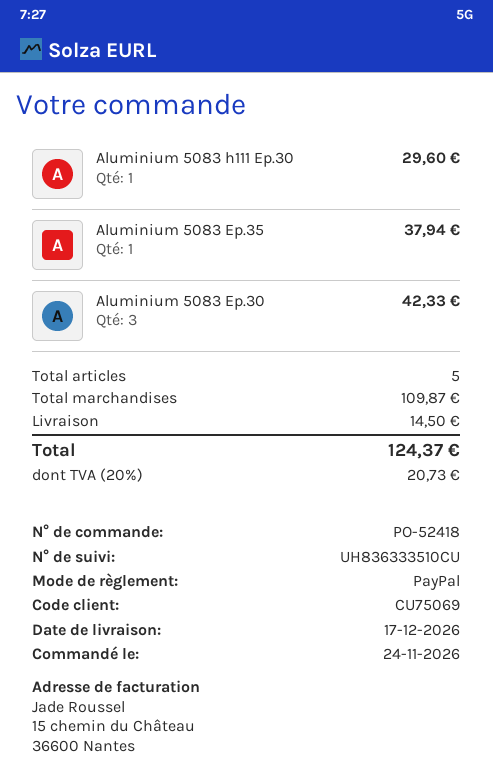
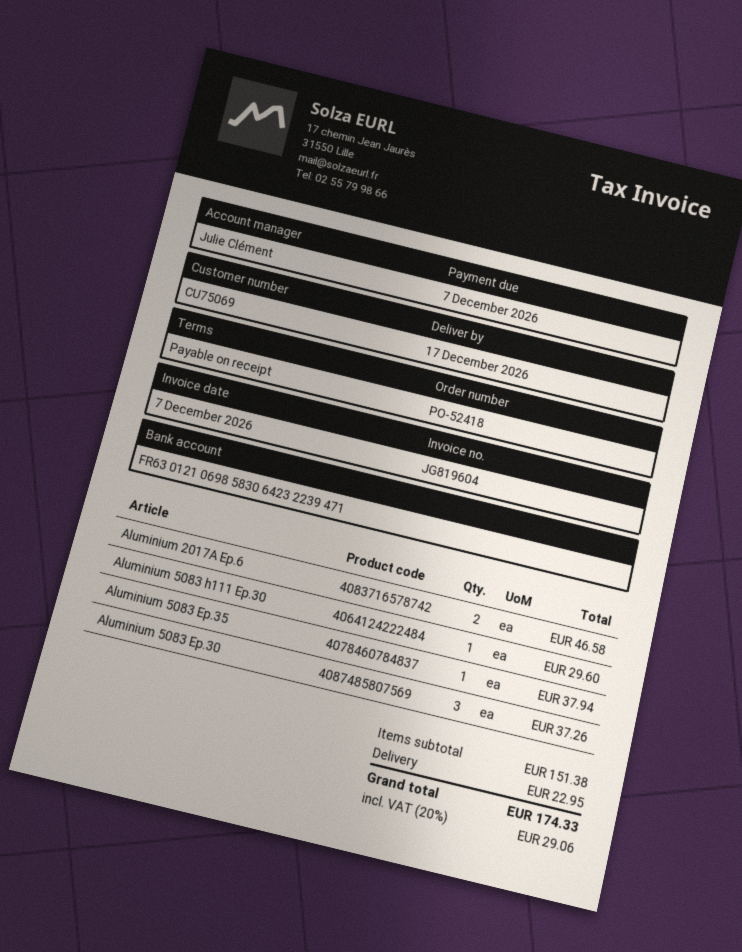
Aluminium 5083 Ep.30: 3 for 42.33 -> 3 for 37.26
Aluminium 2017A Ep.6: none -> 2 for 46.58
subtotal: 109.87 -> 151.38
shipping: 14.50 -> 22.95
tax: 20% = 20.73 -> 20% = 29.06
total: 124.37 -> 174.33

